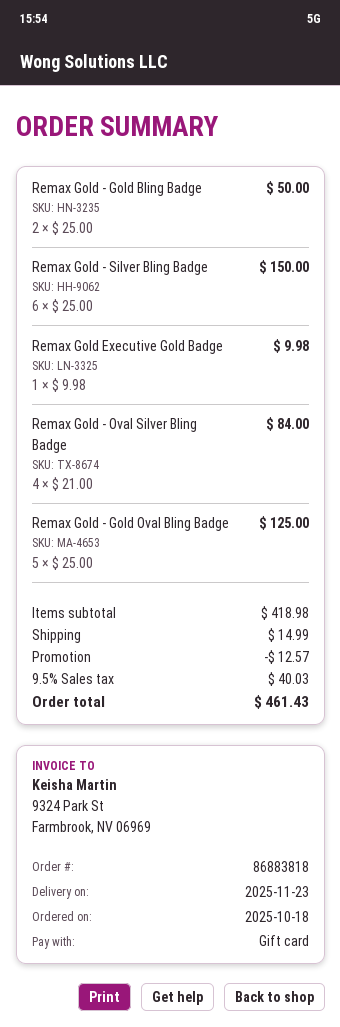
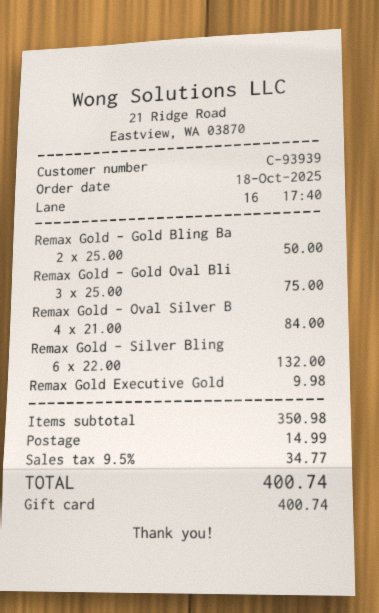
Remax Gold - Silver Bling Badge: 6 x 25.00 = 150.00 -> 6 x 22.00 = 132.00
Remax Gold - Gold Oval Bling Badge: 5 x 25.00 = 125.00 -> 3 x 25.00 = 75.00
subtotal: 418.98 -> 350.98
discount: 12.57 -> none
tax: 9.5% = 40.03 -> 9.5% = 34.77
total: 461.43 -> 400.74

